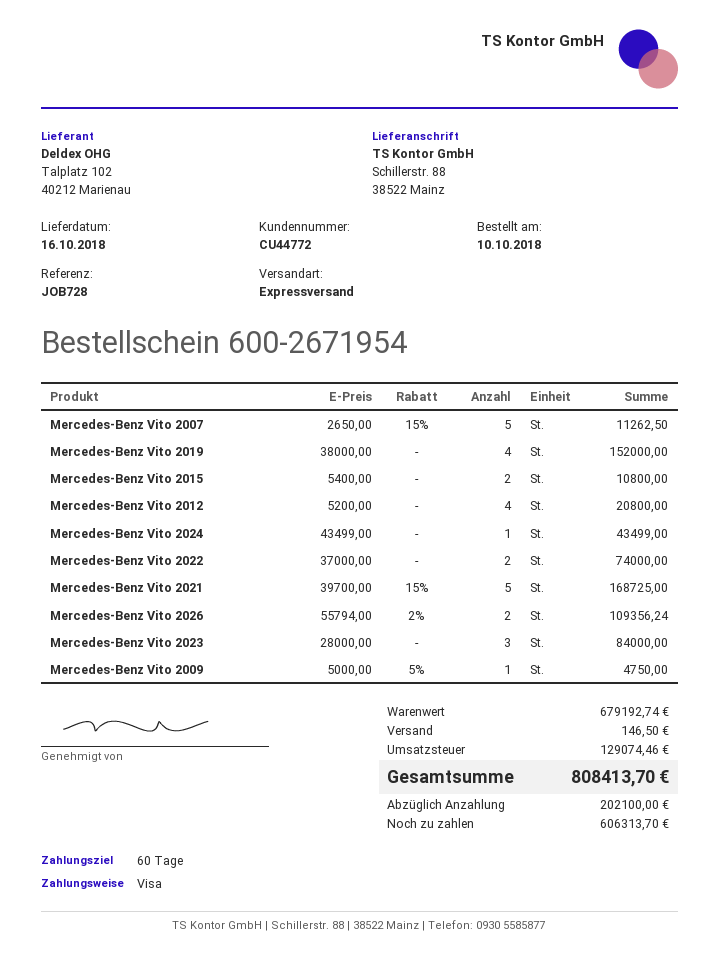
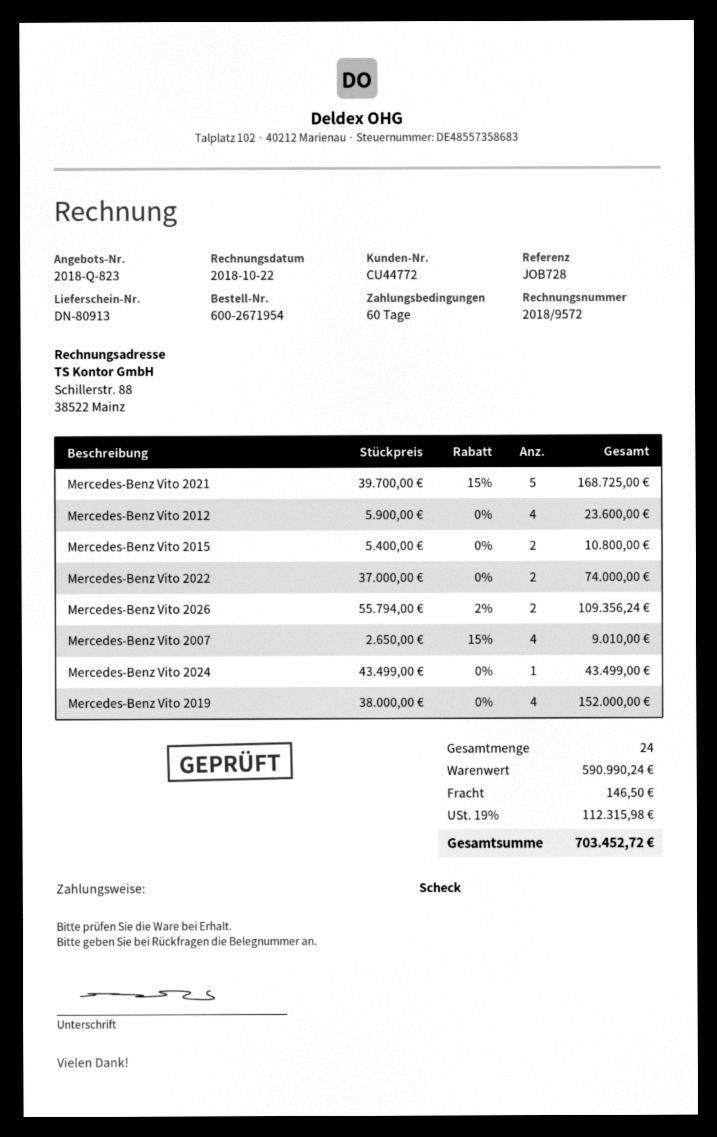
payment method: Visa -> cheque
Mercedes-Benz Vito 2007: 5 x 2650.00 - 15% = 11262.50 -> 4 x 2650.00 - 15% = 9010.00
Mercedes-Benz Vito 2012: 4 x 5200.00 = 20800.00 -> 4 x 5900.00 = 23600.00
Mercedes-Benz Vito 2023: 3 x 28000.00 = 84000.00 -> none
Mercedes-Benz Vito 2009: 1 x 5000.00 - 5% = 4750.00 -> none
subtotal: 679192.74 -> 590990.24
tax: 129074.46 -> 112315.98
total: 808413.70 -> 703452.72

